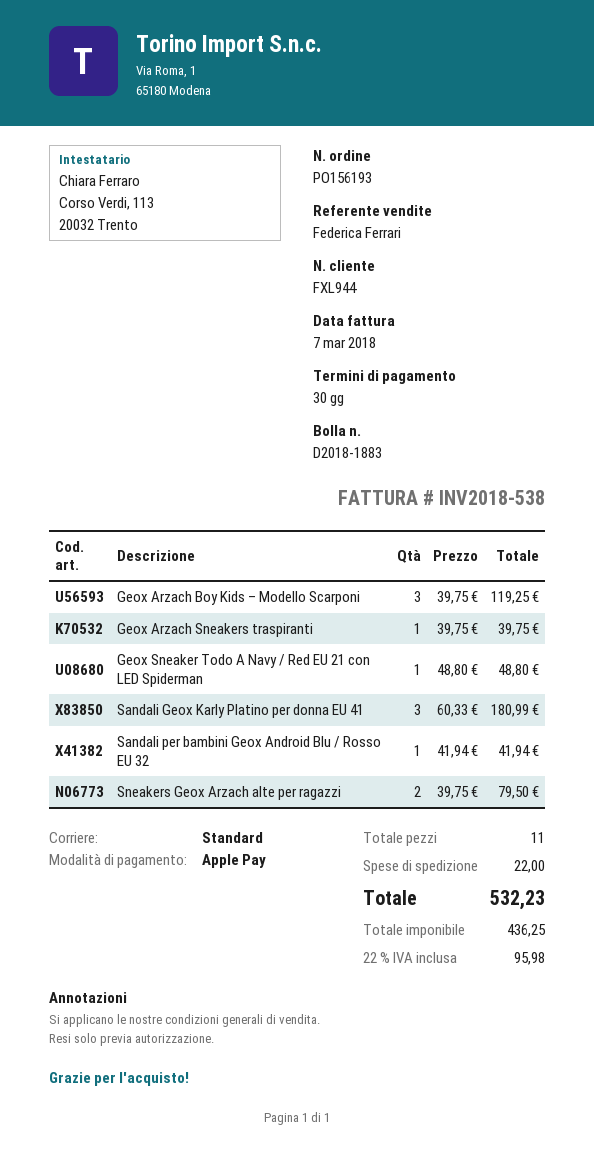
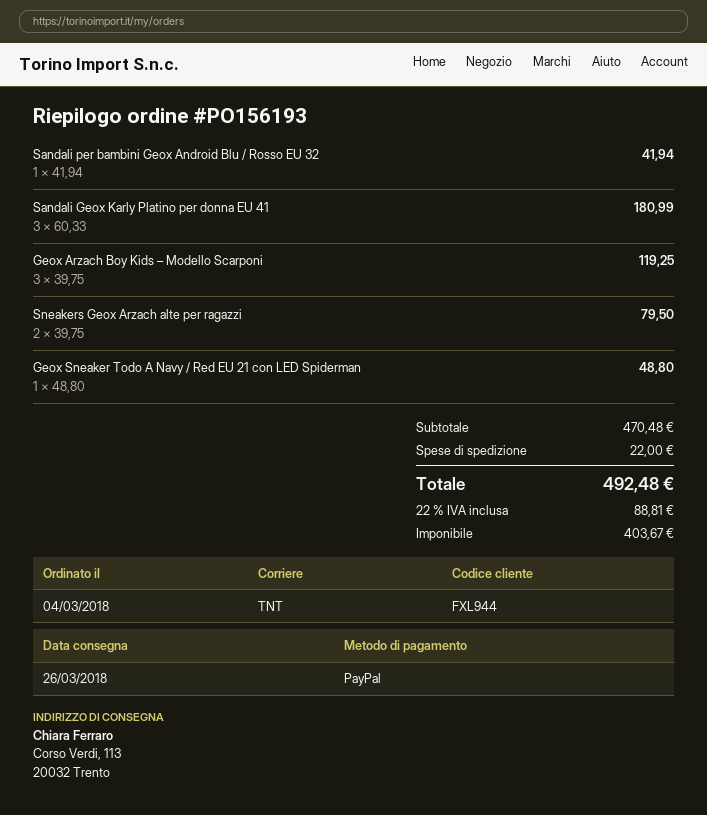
payment method: Apple Pay -> PayPal
shipping method: standard -> TNT
Geox Arzach Sneakers traspiranti: 1 x 39.75 = 39.75 -> none
net: 436.25 -> 403.67
tax: 22% = 95.98 -> 22% = 88.81
total: 532.23 -> 492.48

